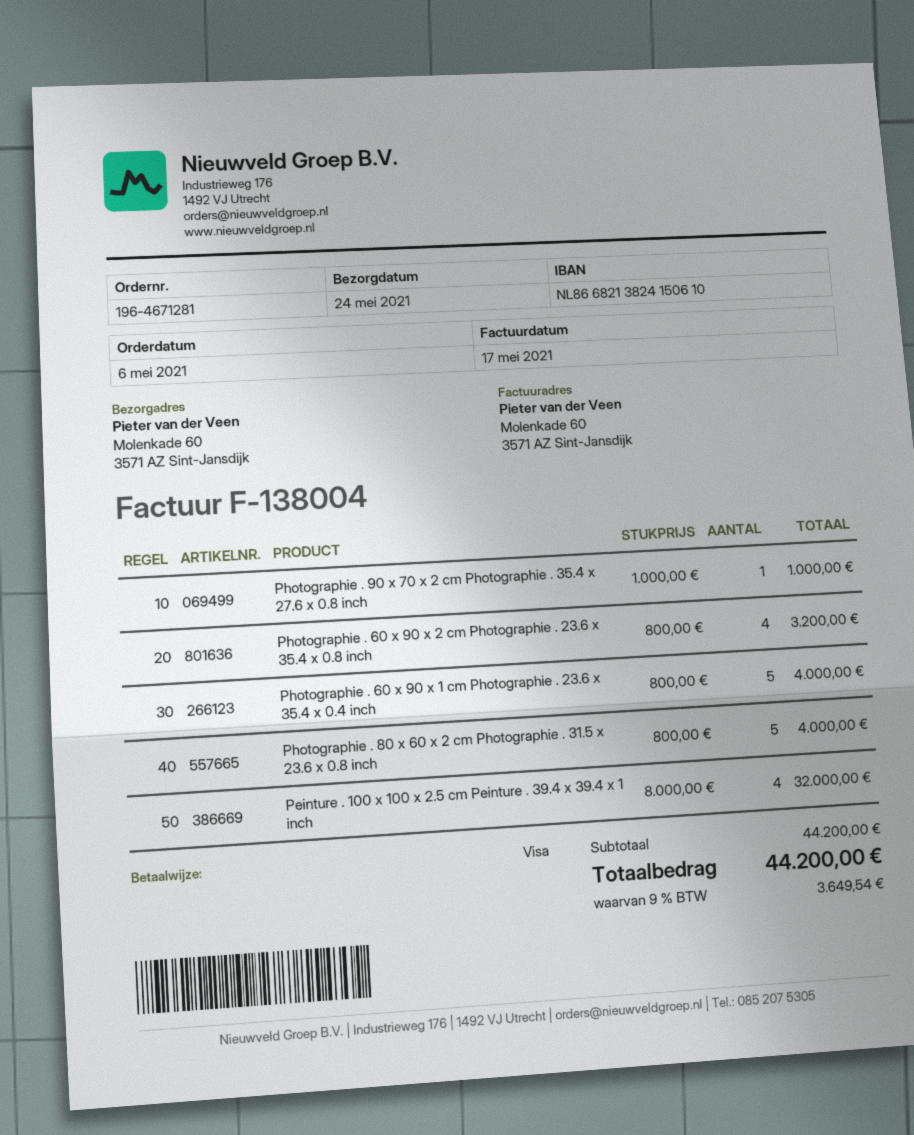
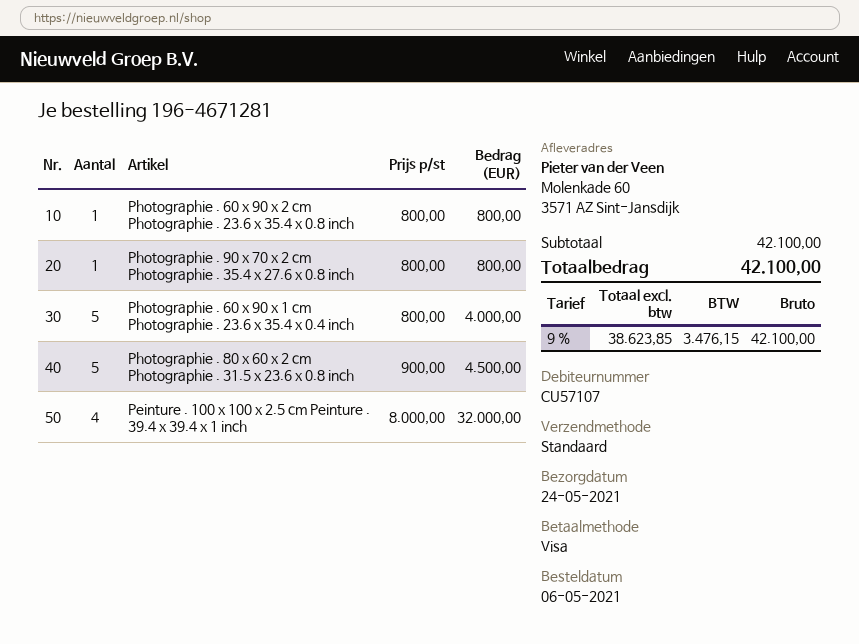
Photographie . 90 x 70 x 2 cm Photographie . 35.4 x 27.6 x 0.8 inch: 1 x 1000.00 = 1000.00 -> 1 x 800.00 = 800.00
Photographie . 60 x 90 x 2 cm Photographie . 23.6 x 35.4 x 0.8 inch: 4 x 800.00 = 3200.00 -> 1 x 800.00 = 800.00
Photographie . 80 x 60 x 2 cm Photographie . 31.5 x 23.6 x 0.8 inch: 5 x 800.00 = 4000.00 -> 5 x 900.00 = 4500.00
subtotal: 44200.00 -> 42100.00
tax: 9% = 3649.54 -> 9% = 3476.15
total: 44200.00 -> 42100.00

